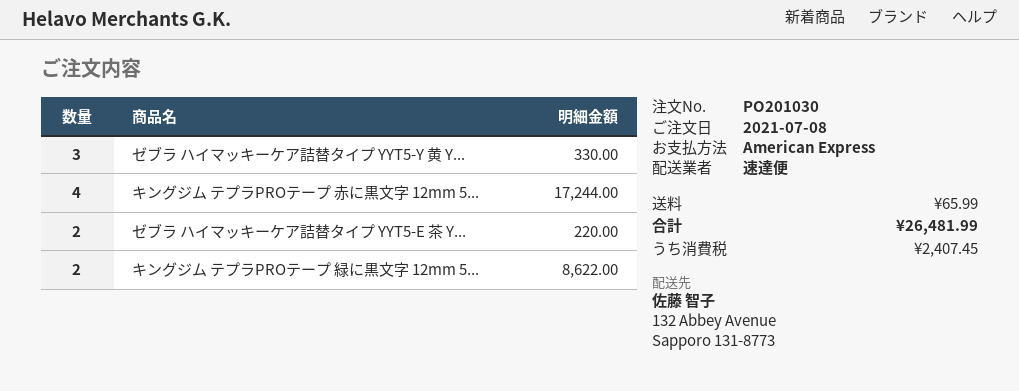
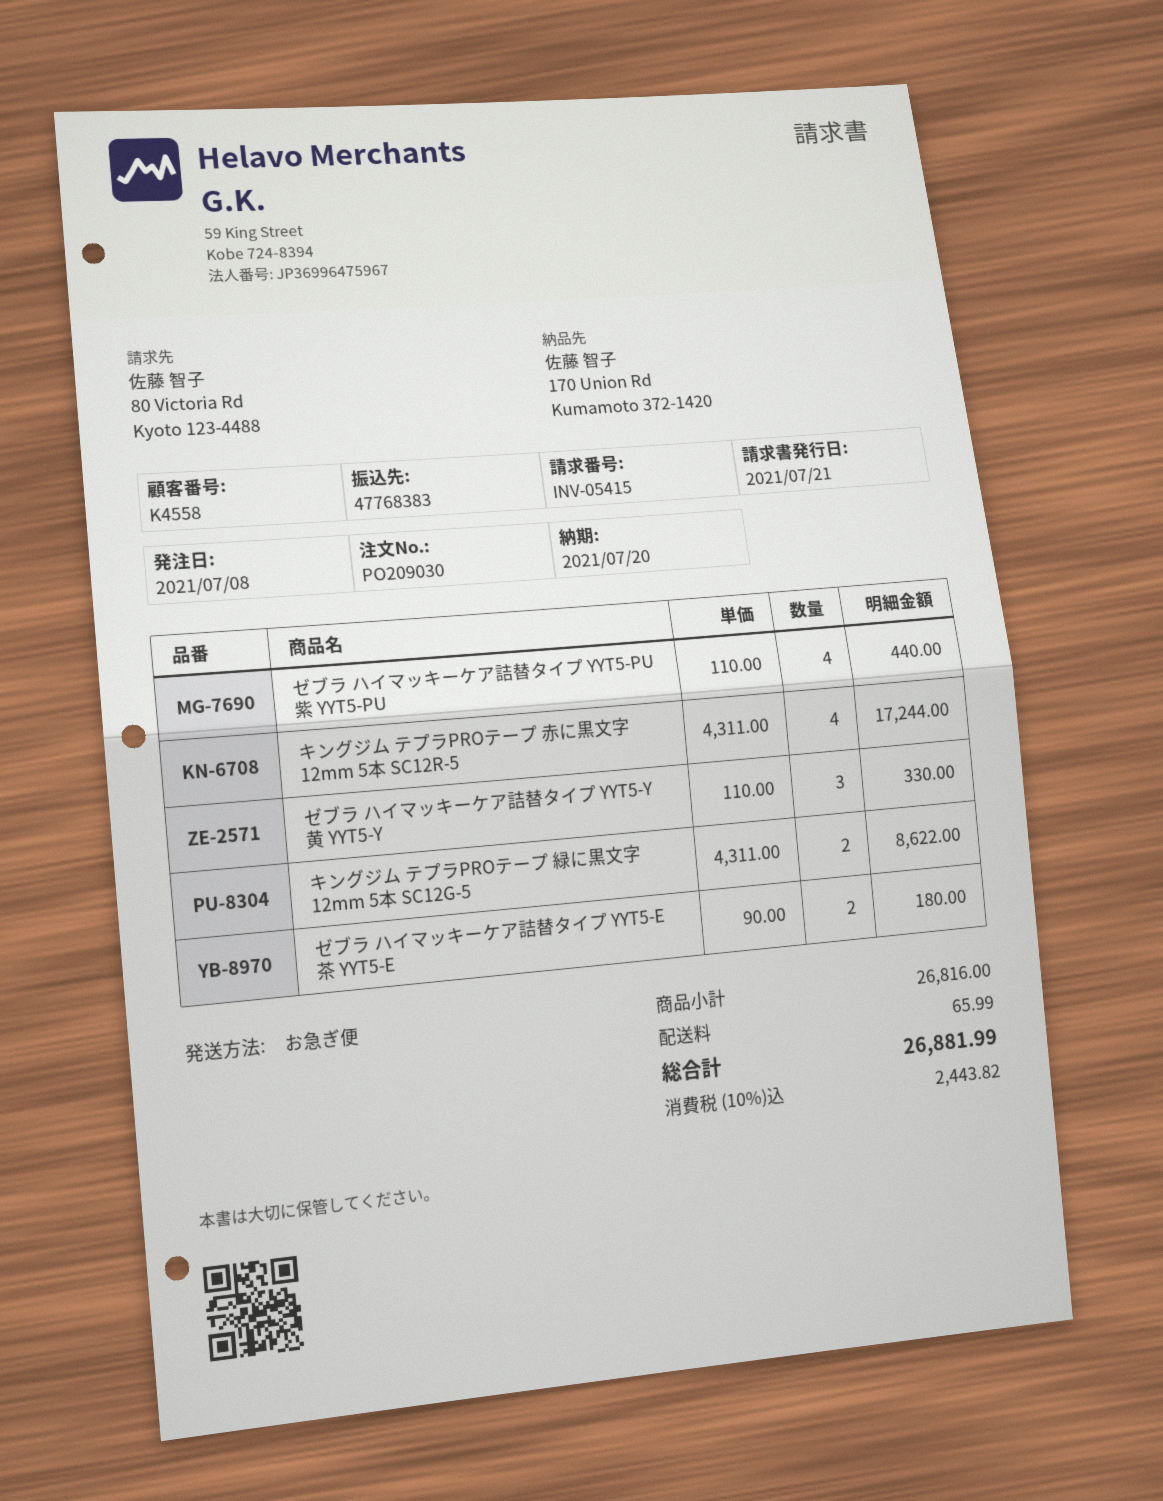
order number: PO201030 -> PO209030
ship to: 132 Abbey Avenue, Sapporo 131-8773 -> 170 Union Rd, Kumamoto 372-1420
ゼブラ ハイマッキーケア詰替タイプ YYT5-E 茶 Y...: 2 for 220.00 -> 2 for 180.00
ゼブラ ハイマッキーケア詰替タイプ YYT5-PU 紫 YYT5-PU: none -> 4 for 440.00
tax: 2407.45 -> 2443.82
total: 26481.99 -> 26881.99

